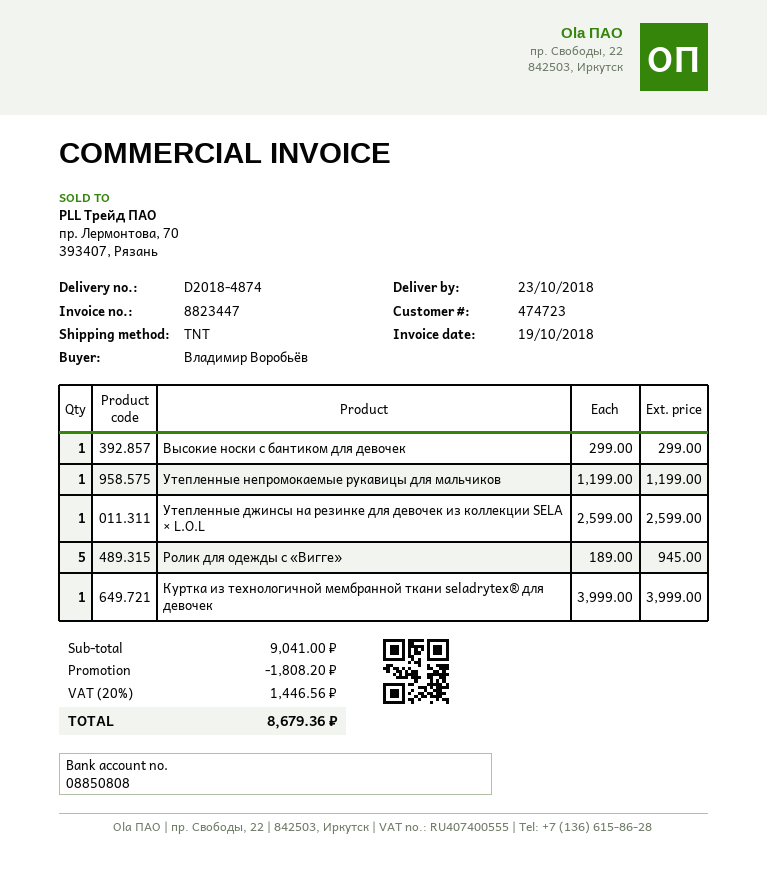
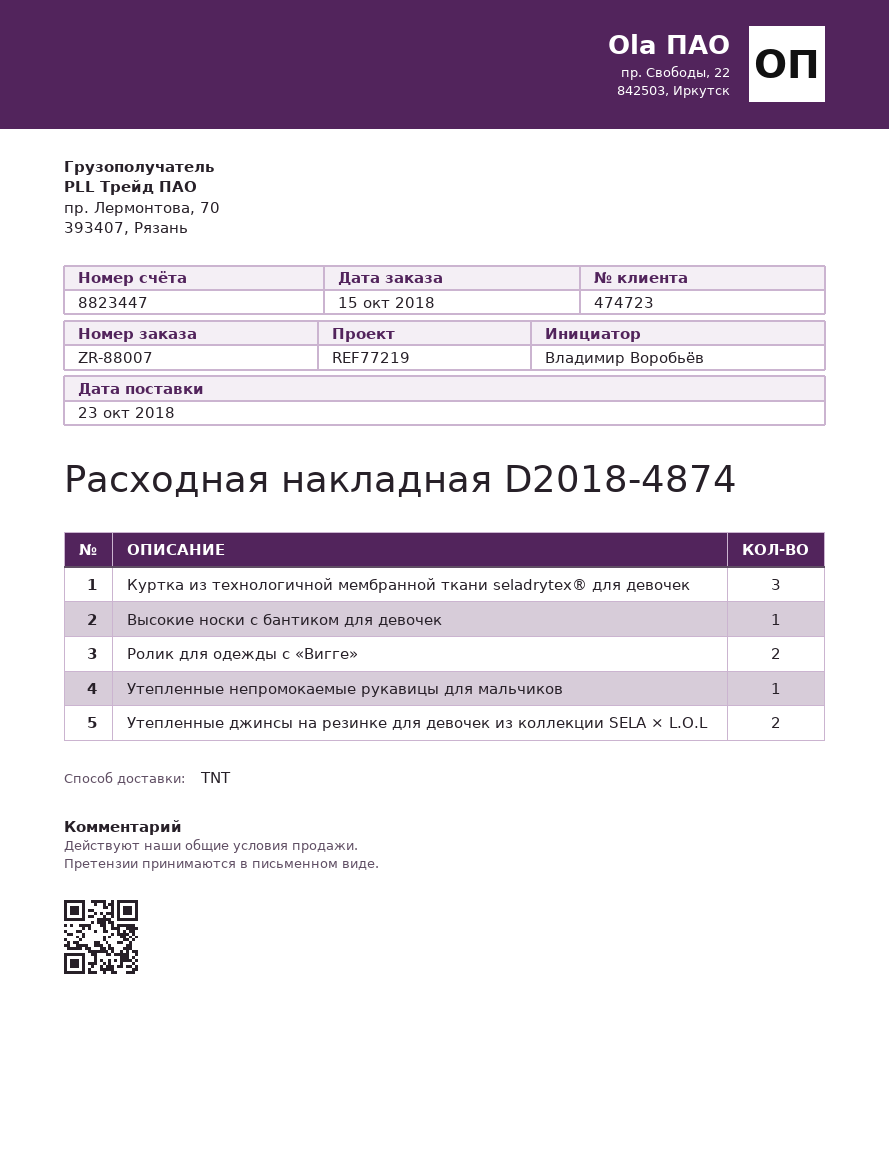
Утепленные джинсы на резинке для девочек из коллекции SELA × L.O.L: 1 -> 2
Ролик для одежды с «Вигге»: 5 -> 2
Куртка из технологичной мембранной ткани seladrytex® для девочек: 1 -> 3

